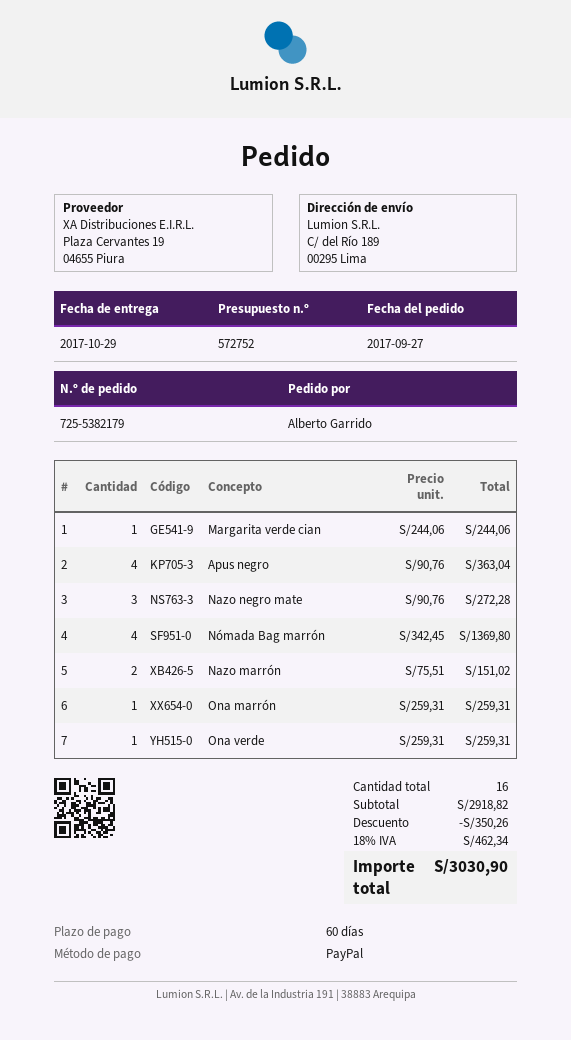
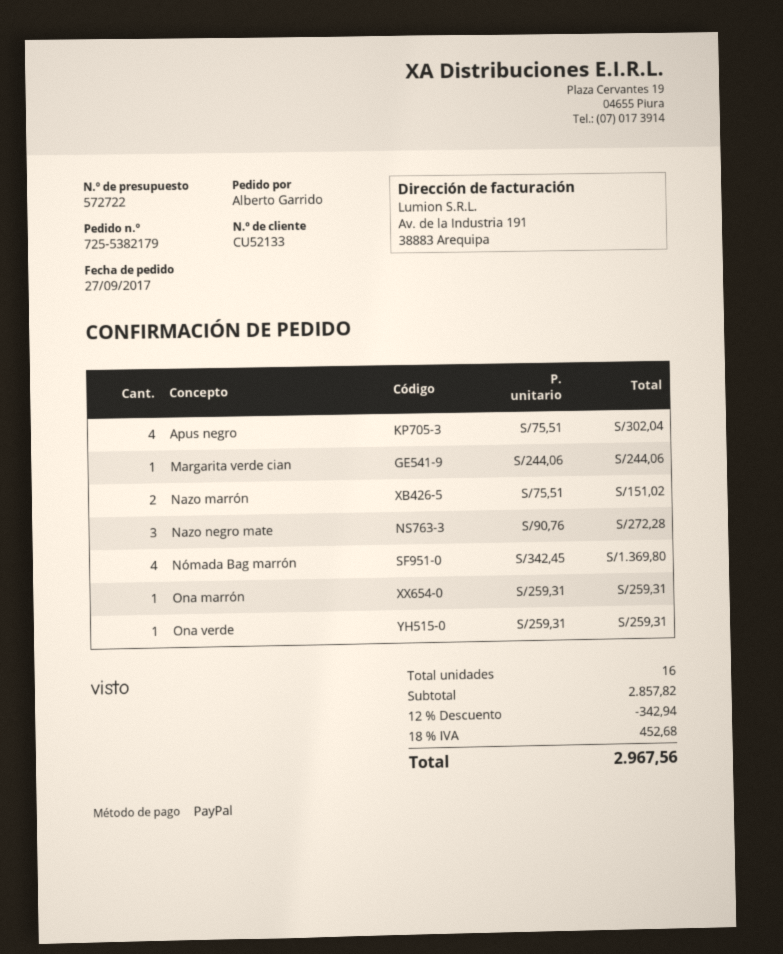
quote number: 572752 -> 572722
Apus negro: 4 x 90.76 = 363.04 -> 4 x 75.51 = 302.04
subtotal: 2918.82 -> 2857.82
discount: 350.26 -> 342.94
tax: 18% = 462.34 -> 18% = 452.68
total: 3030.90 -> 2967.56

